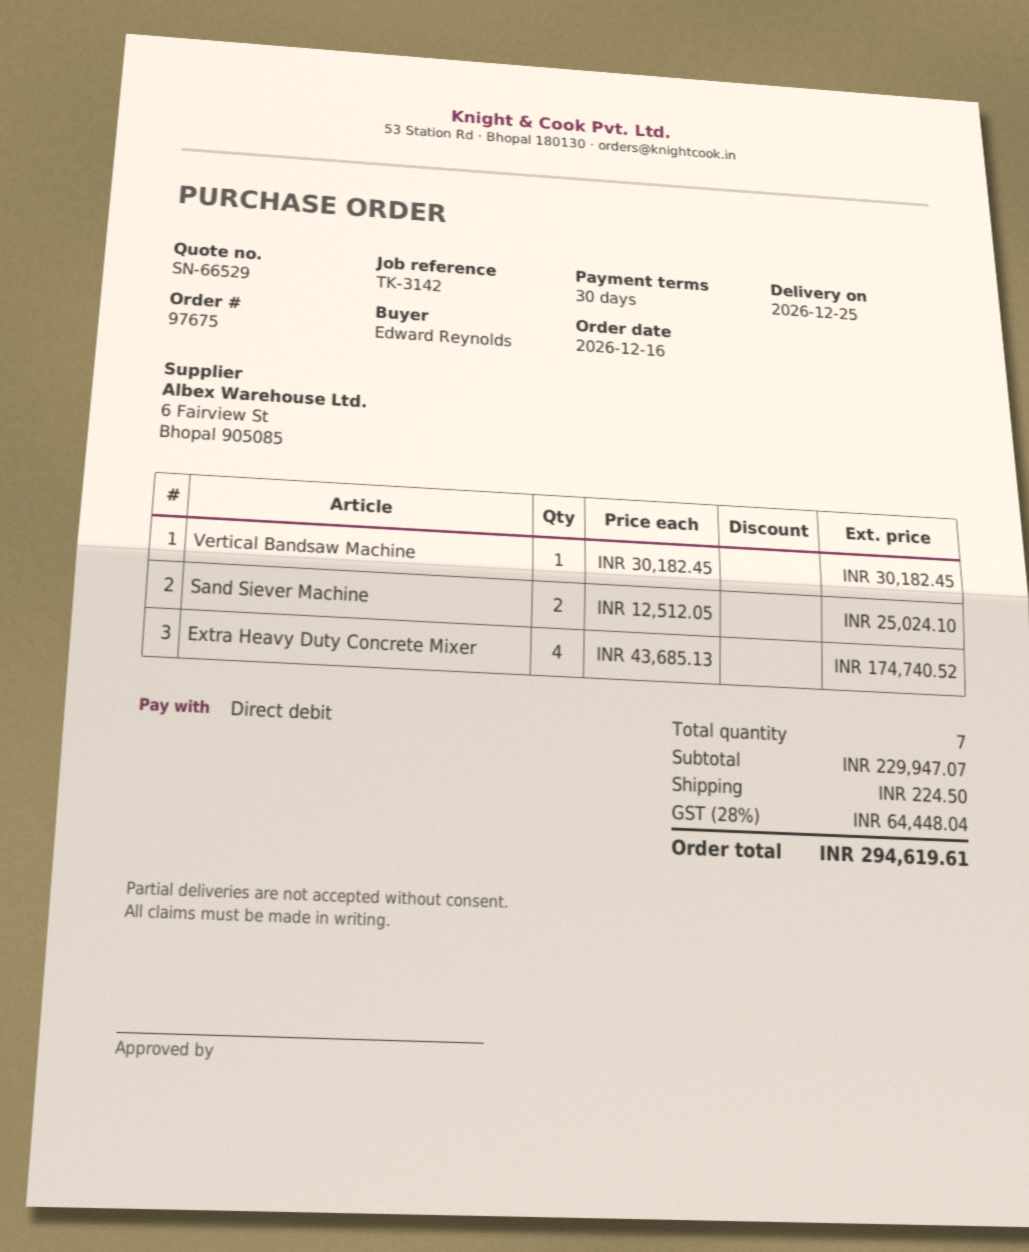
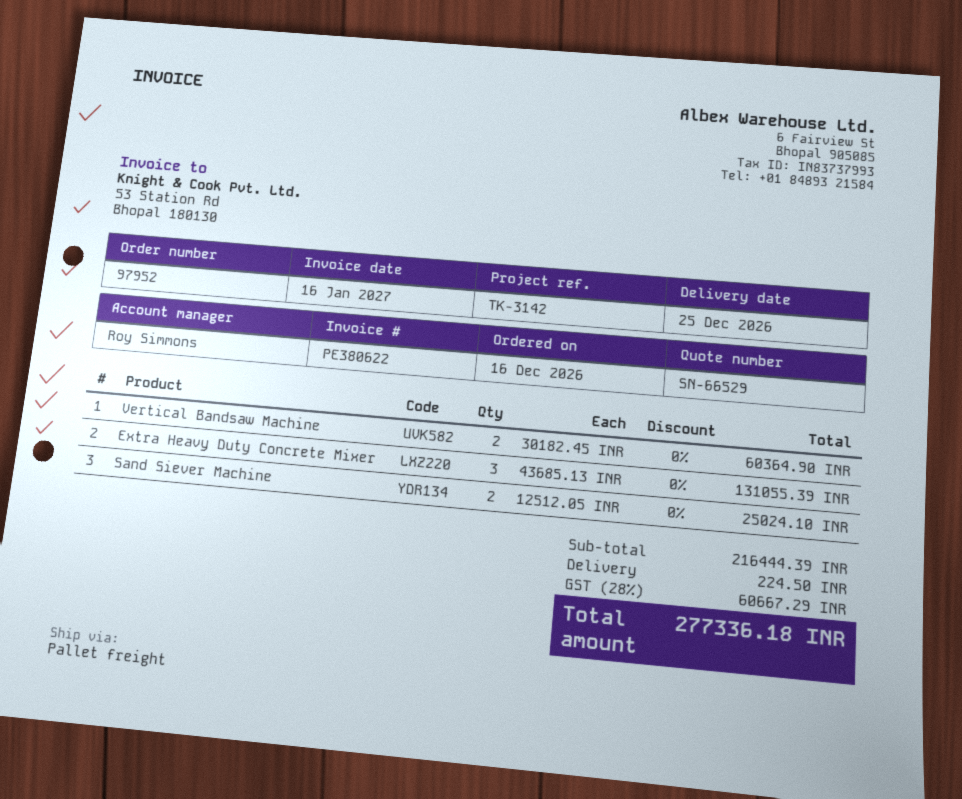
order number: 97675 -> 97952
Vertical Bandsaw Machine: 1 x 30182.45 = 30182.45 -> 2 x 30182.45 = 60364.90
Extra Heavy Duty Concrete Mixer: 4 x 43685.13 = 174740.52 -> 3 x 43685.13 = 131055.39
subtotal: 229947.07 -> 216444.39
tax: 28% = 64448.04 -> 28% = 60667.29
total: 294619.61 -> 277336.18

